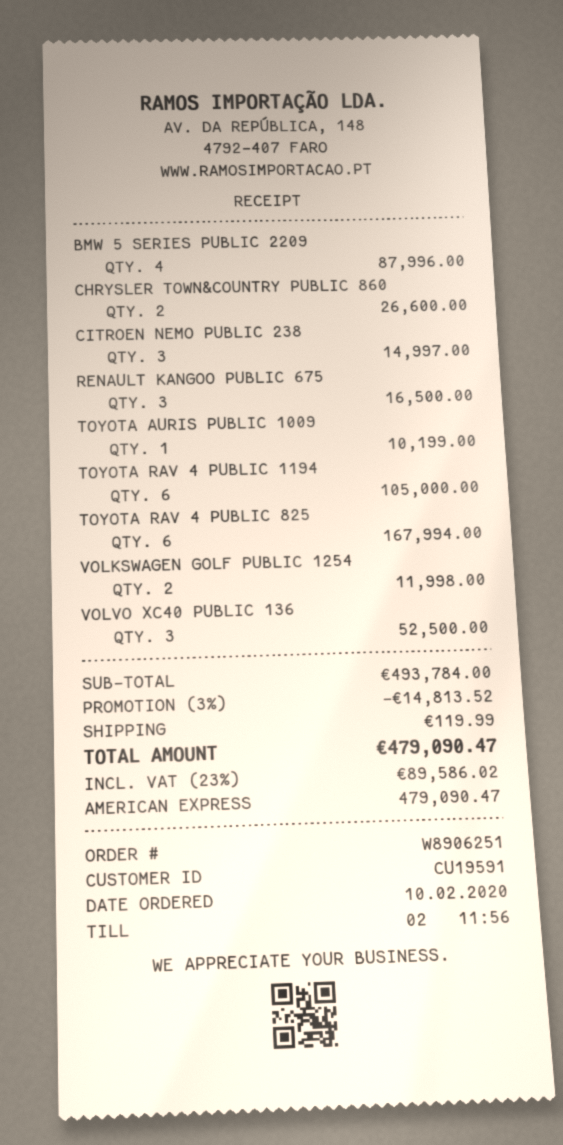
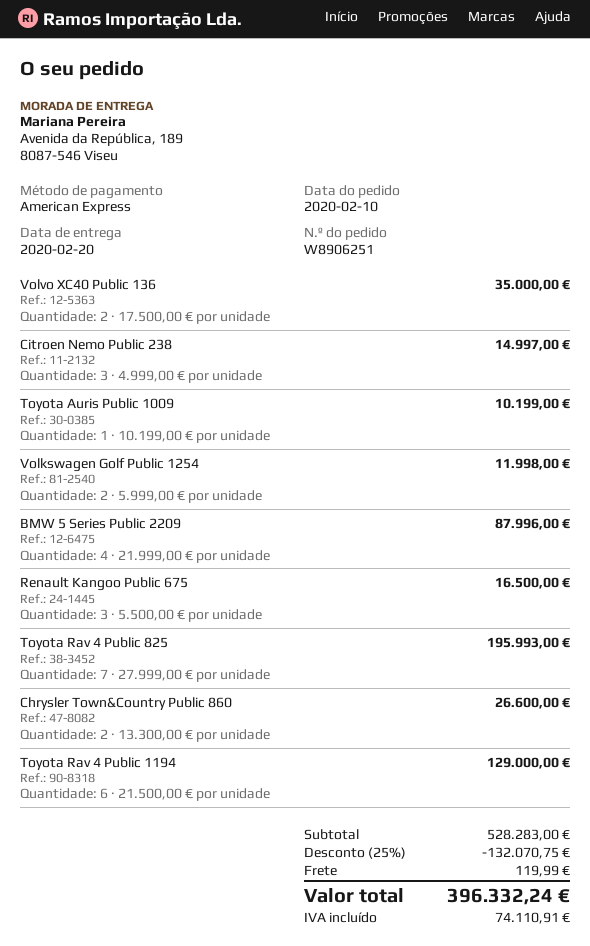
TOYOTA RAV 4 PUBLIC 1194: 6 for 105000.00 -> 6 for 129000.00
TOYOTA RAV 4 PUBLIC 825: 6 for 167994.00 -> 7 for 195993.00
VOLVO XC40 PUBLIC 136: 3 for 52500.00 -> 2 for 35000.00
subtotal: 493784.00 -> 528283.00
discount: 3% = 14813.52 -> 25% = 132070.75
tax: 89586.02 -> 74110.91
total: 479090.47 -> 396332.24

